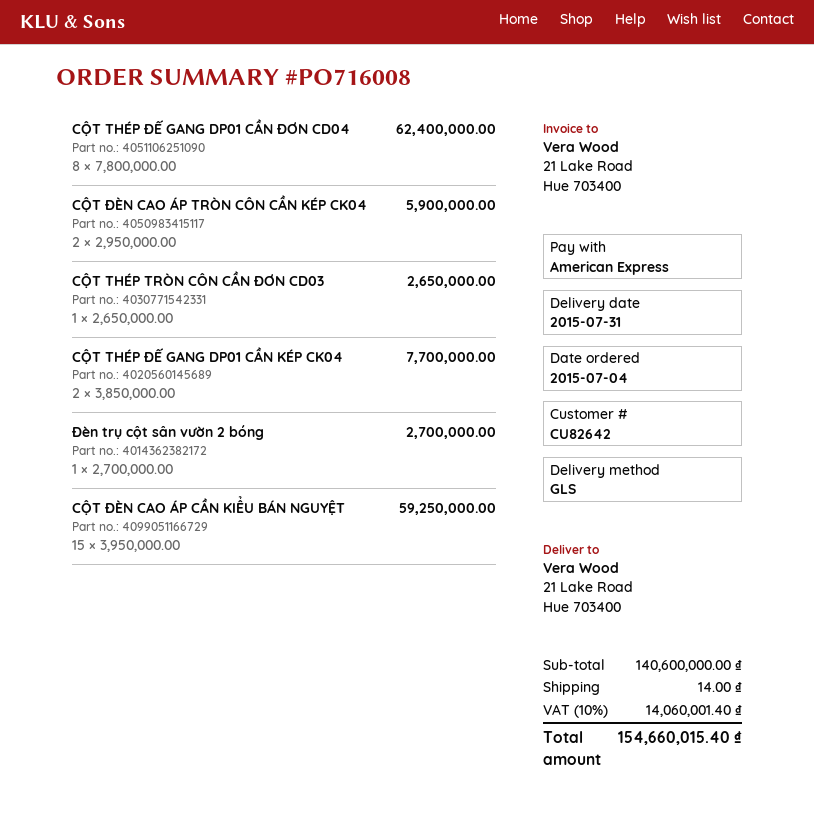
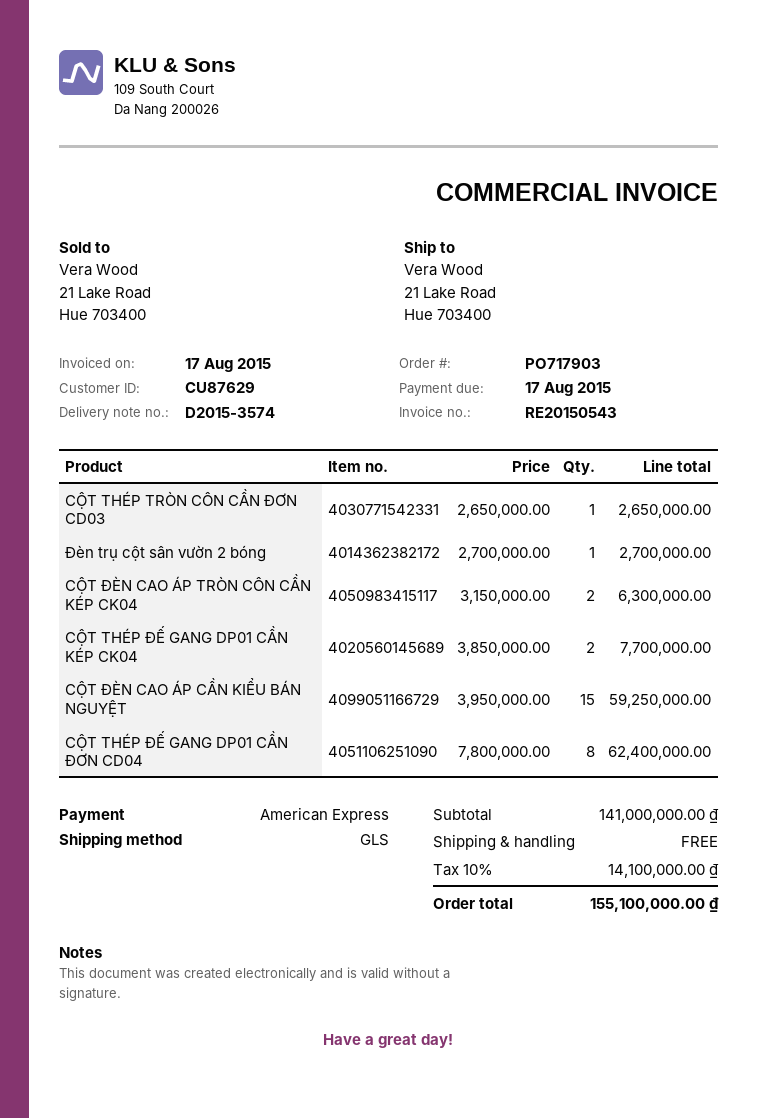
order number: PO716008 -> PO717903
customer number: CU82642 -> CU87629
CỘT ĐÈN CAO ÁP TRÒN CÔN CẦN KÉP CK04: 2 x 2950000.00 = 5900000.00 -> 2 x 3150000.00 = 6300000.00
subtotal: 140600000.00 -> 141000000.00
shipping: 14.00 -> 0.00
tax: 10% = 14060001.40 -> 10% = 14100000.00
total: 154660015.40 -> 155100000.00

